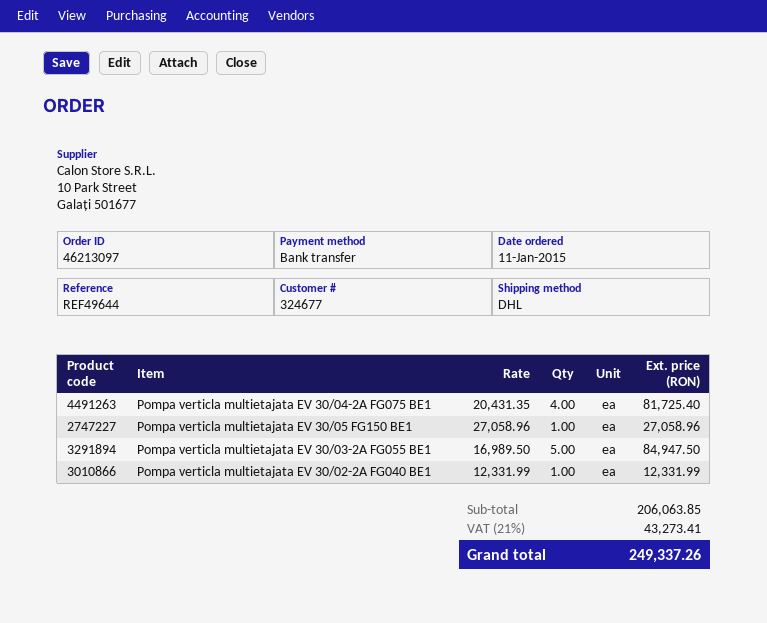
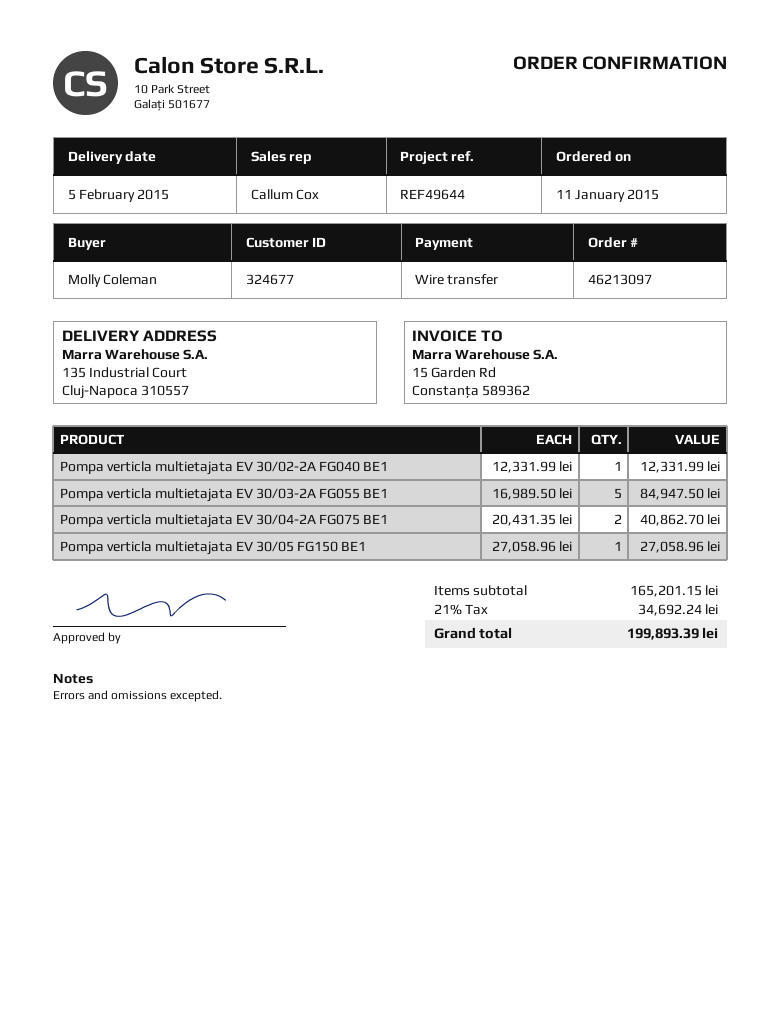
Pompa verticla multietajata EV 30/04-2A FG075 BE1: 4 x 20431.35 = 81725.40 -> 2 x 20431.35 = 40862.70
subtotal: 206063.85 -> 165201.15
tax: 21% = 43273.41 -> 21% = 34692.24
total: 249337.26 -> 199893.39

